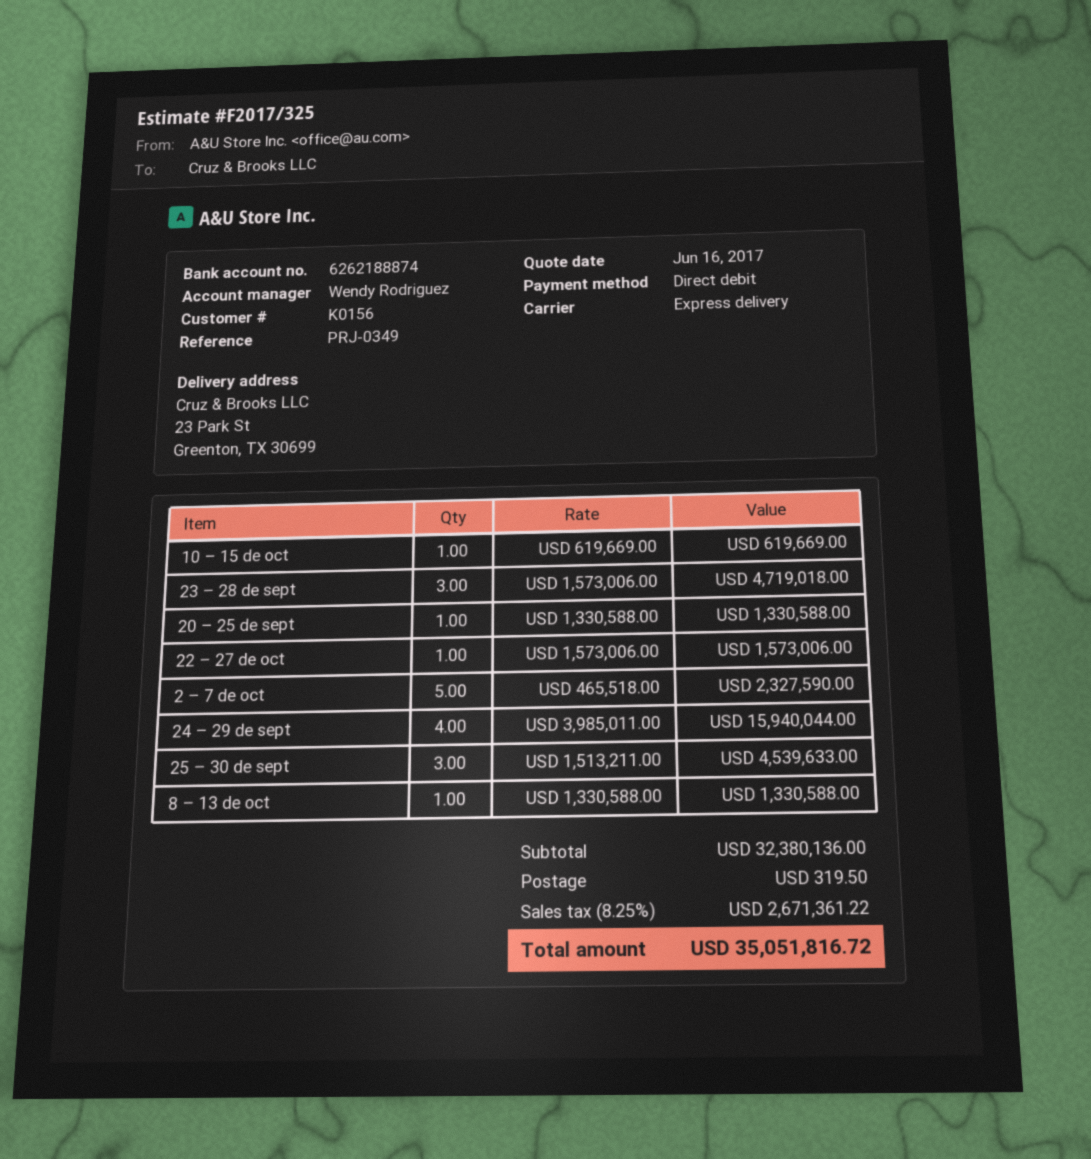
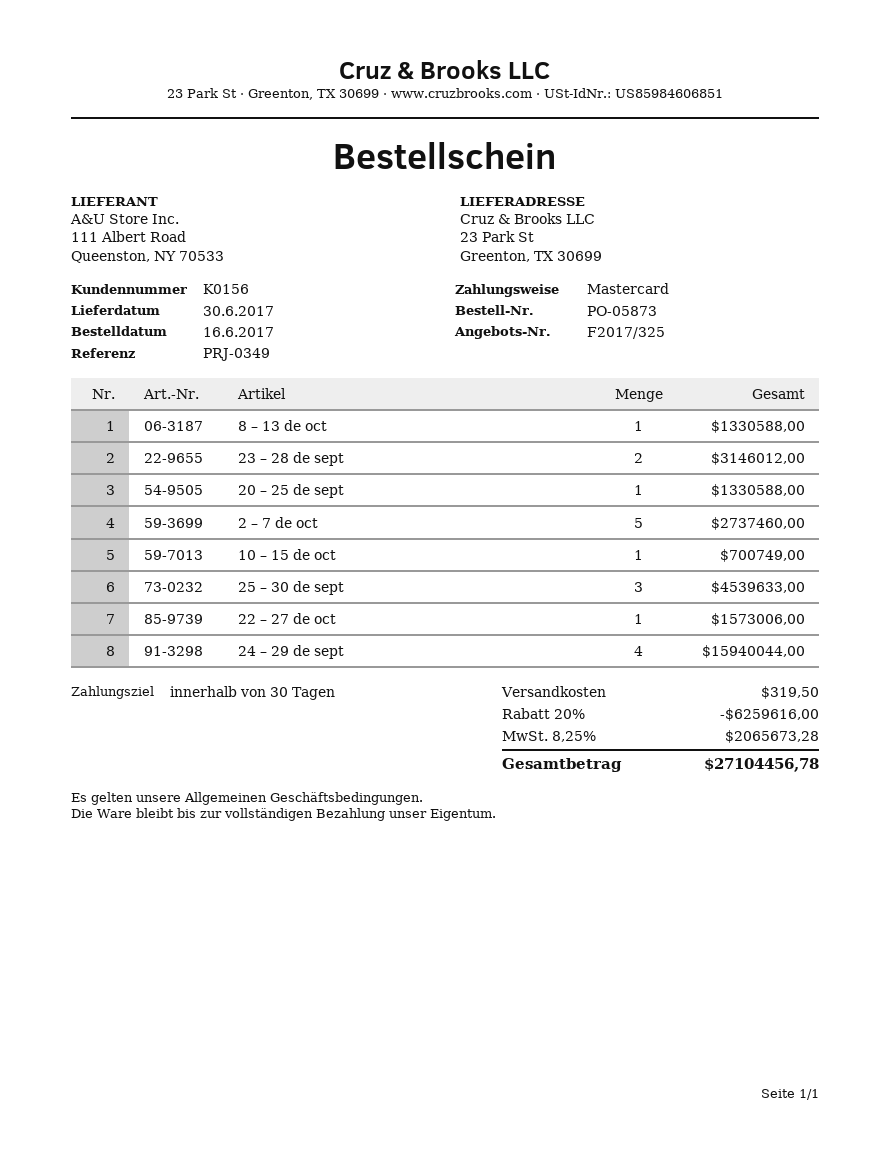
payment method: direct debit -> Mastercard
10 – 15 de oct: 1 for 619669.00 -> 1 for 700749.00
23 – 28 de sept: 3 for 4719018.00 -> 2 for 3146012.00
2 – 7 de oct: 5 for 2327590.00 -> 5 for 2737460.00
discount: none -> 20% = 6259616.00
tax: 8.25% = 2671361.22 -> 8.25% = 2065673.28
total: 35051816.72 -> 27104456.78

